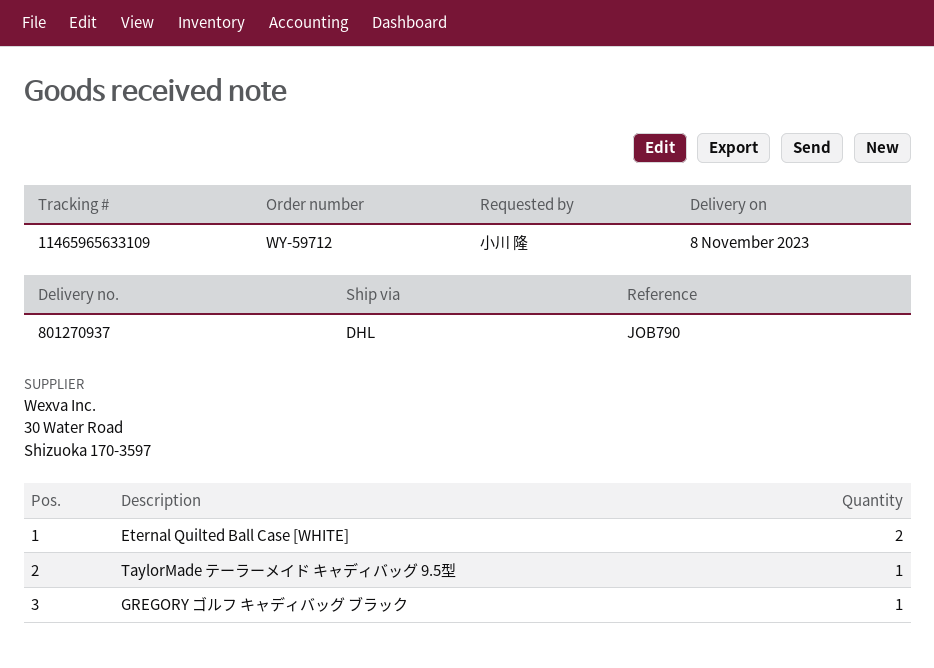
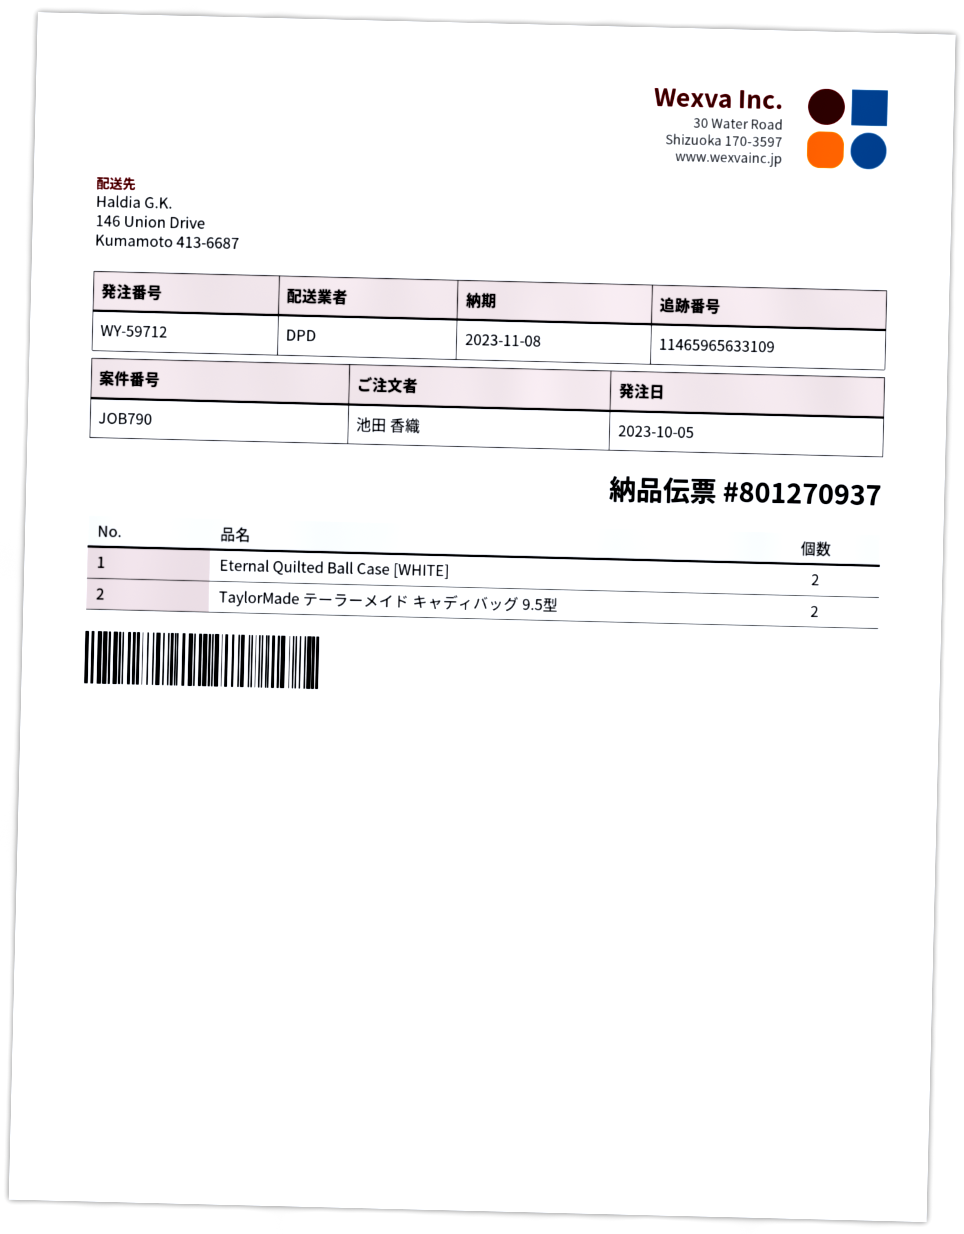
ordered by: 小川 隆 -> 池田 香織
shipping method: DHL -> DPD
TaylorMade テーラーメイド キャディバッグ 9.5型: 1 -> 2
GREGORY ゴルフ キャディバッグ ブラック: 1 -> none

